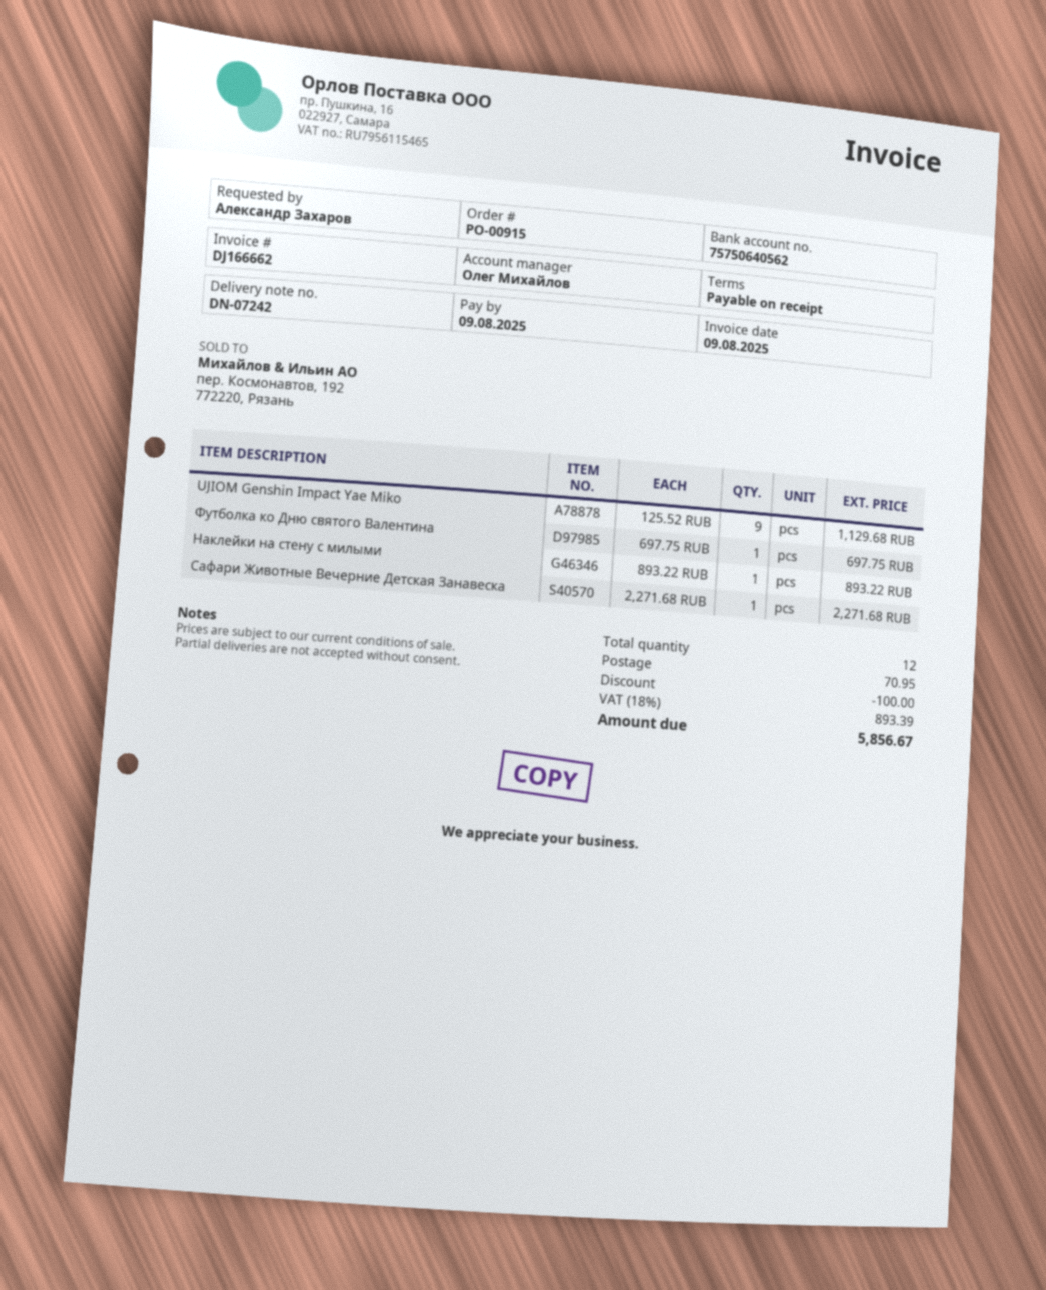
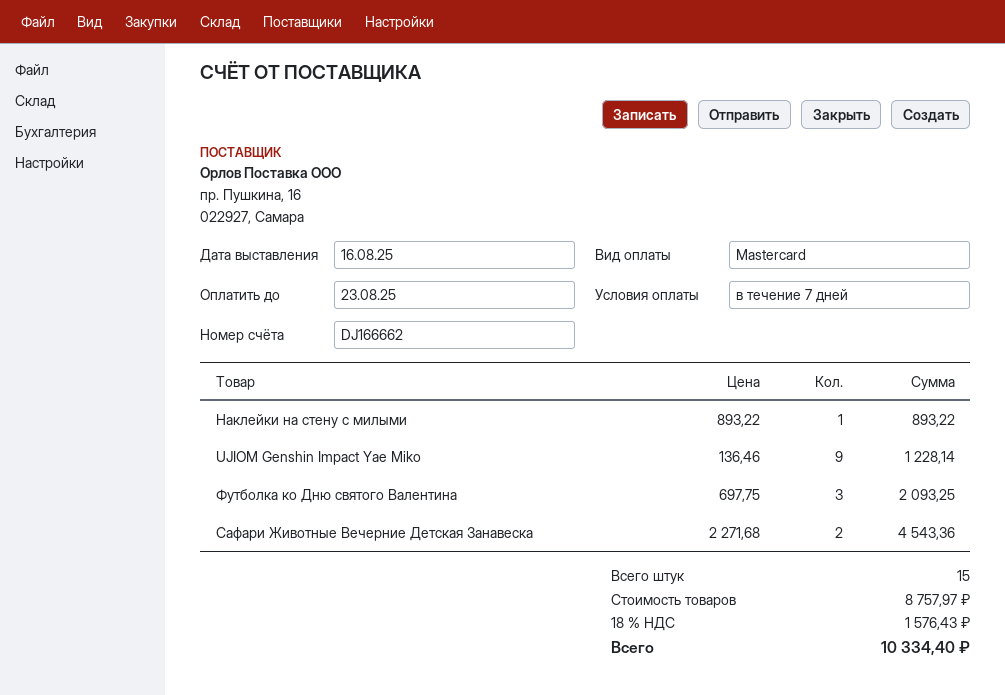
invoice date: 2025-08-09 -> 2025-08-16
payment terms: on receipt -> 7 days
due date: 2025-08-09 -> 2025-08-23
UJIOM Genshin Impact Yae Miko: 9 x 125.52 = 1129.68 -> 9 x 136.46 = 1228.14
Футболка ко Дню святого Валентина: 1 x 697.75 = 697.75 -> 3 x 697.75 = 2093.25
Сафари Животные Вечерние Детская Занавеска: 1 x 2271.68 = 2271.68 -> 2 x 2271.68 = 4543.36
total quantity: 12 -> 15
discount: 100.00 -> none
shipping: 70.95 -> none
tax: 18% = 893.39 -> 18% = 1576.43
total: 5856.67 -> 10334.40

